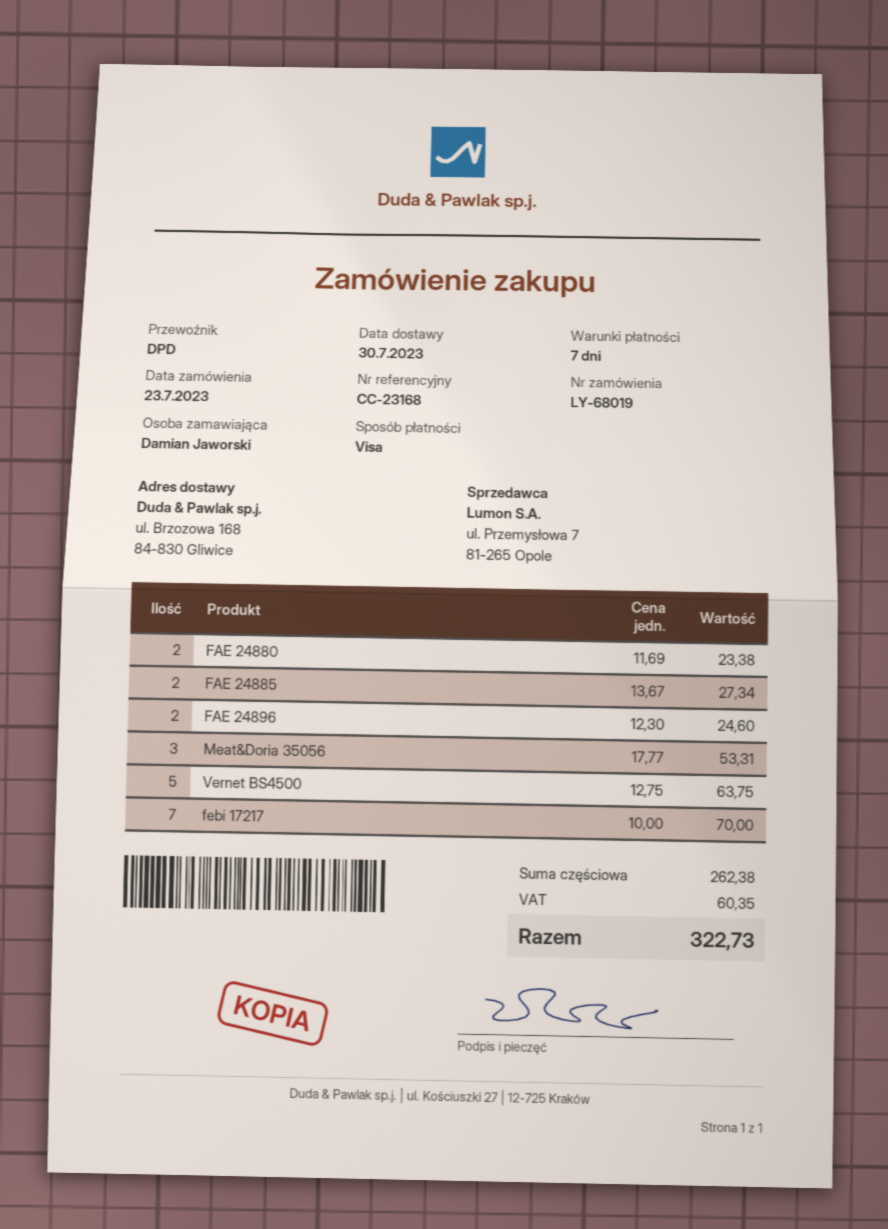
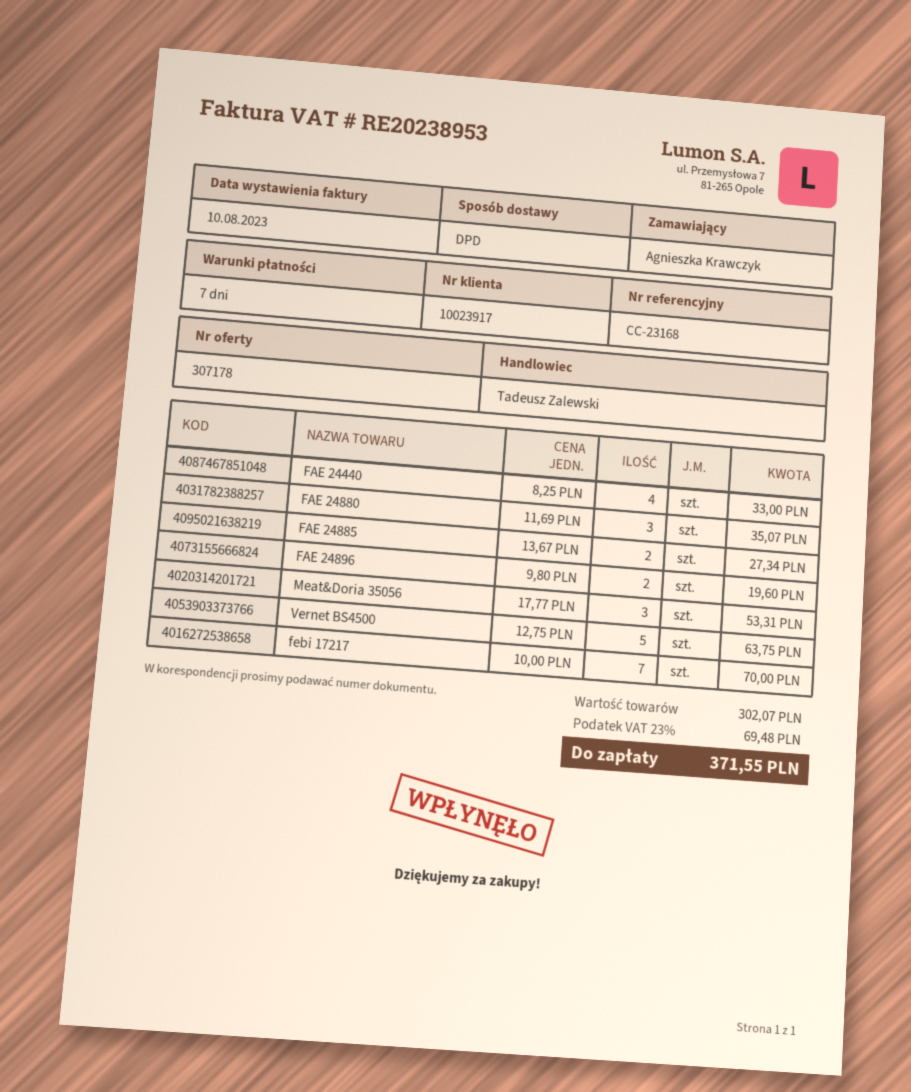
ordered by: Damian Jaworski -> Agnieszka Krawczyk
FAE 24880: 2 x 11.69 = 23.38 -> 3 x 11.69 = 35.07
FAE 24896: 2 x 12.30 = 24.60 -> 2 x 9.80 = 19.60
FAE 24440: none -> 4 x 8.25 = 33.00
subtotal: 262.38 -> 302.07
tax: 60.35 -> 69.48
total: 322.73 -> 371.55

